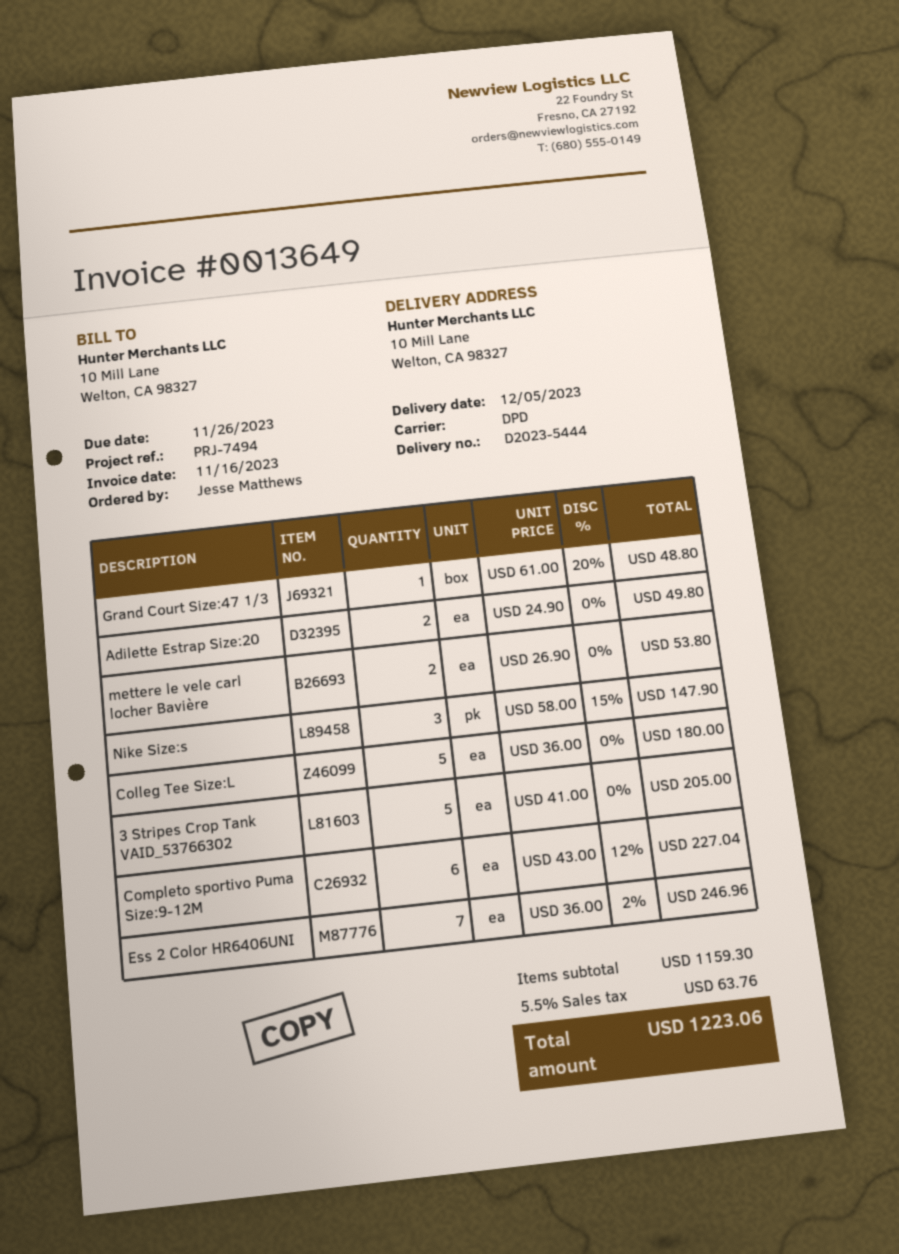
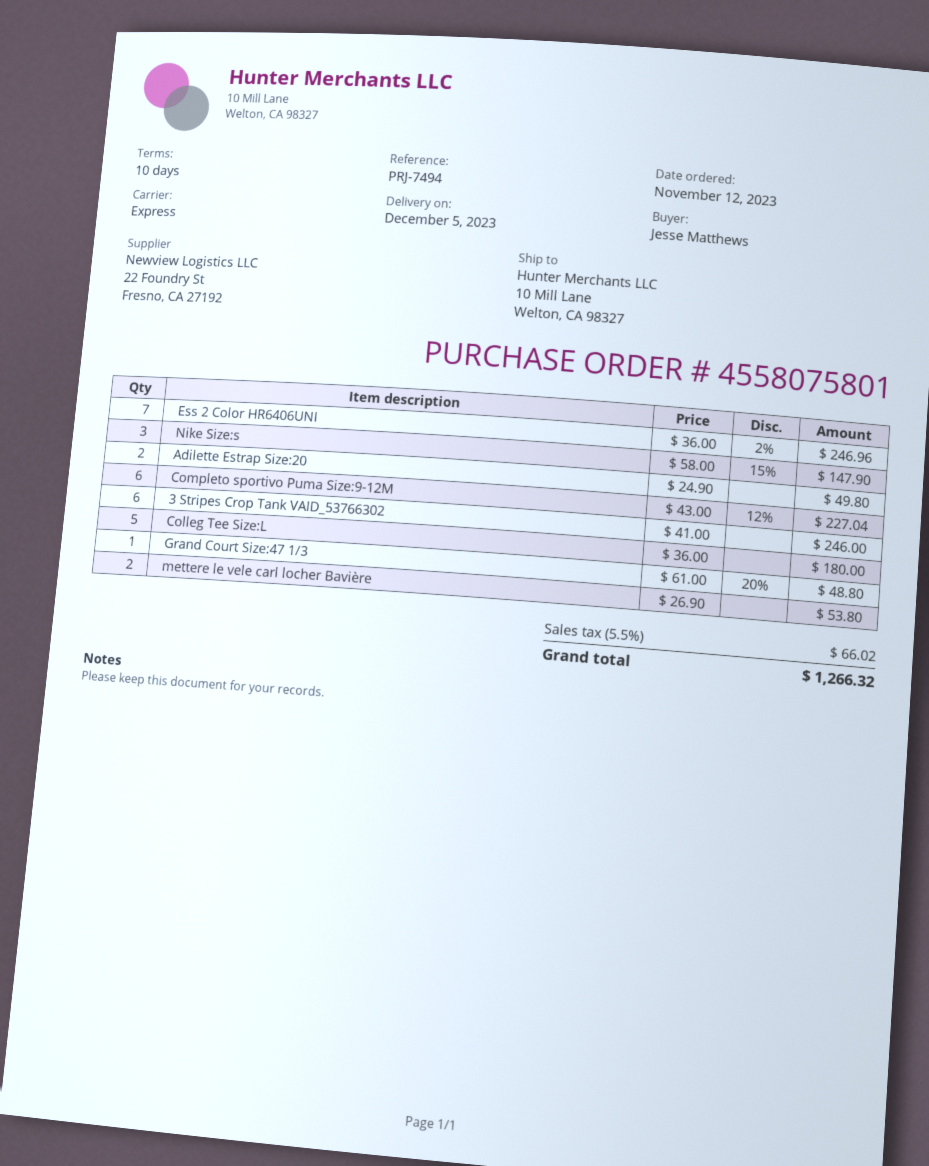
shipping method: DPD -> express
3 Stripes Crop Tank VAID_53766302: 5 x 41.00 = 205.00 -> 6 x 41.00 = 246.00
tax: 5.5% = 63.76 -> 5.5% = 66.02
total: 1223.06 -> 1266.32

